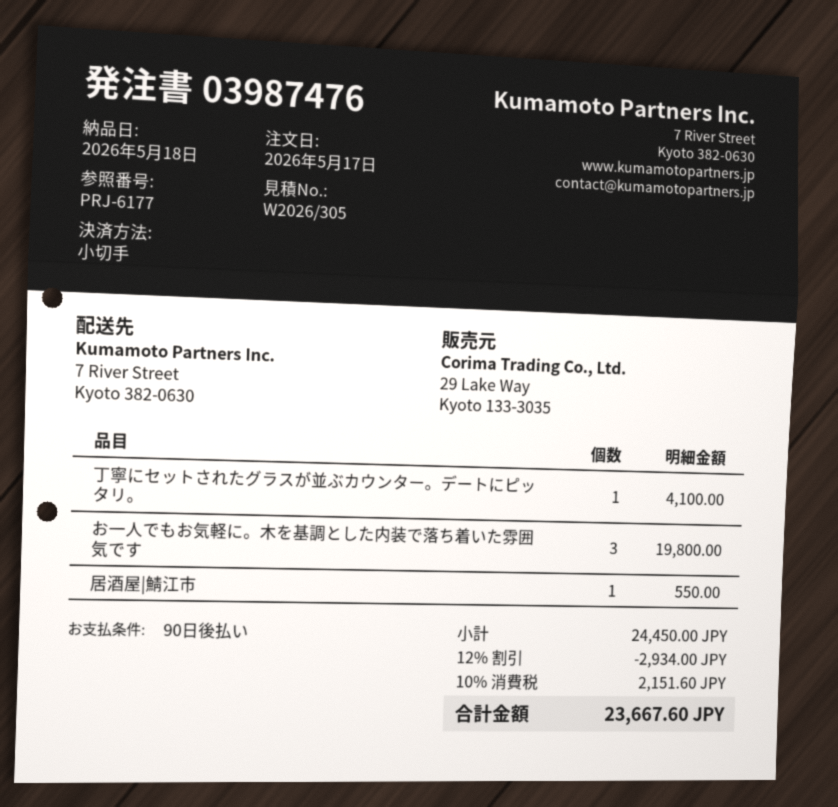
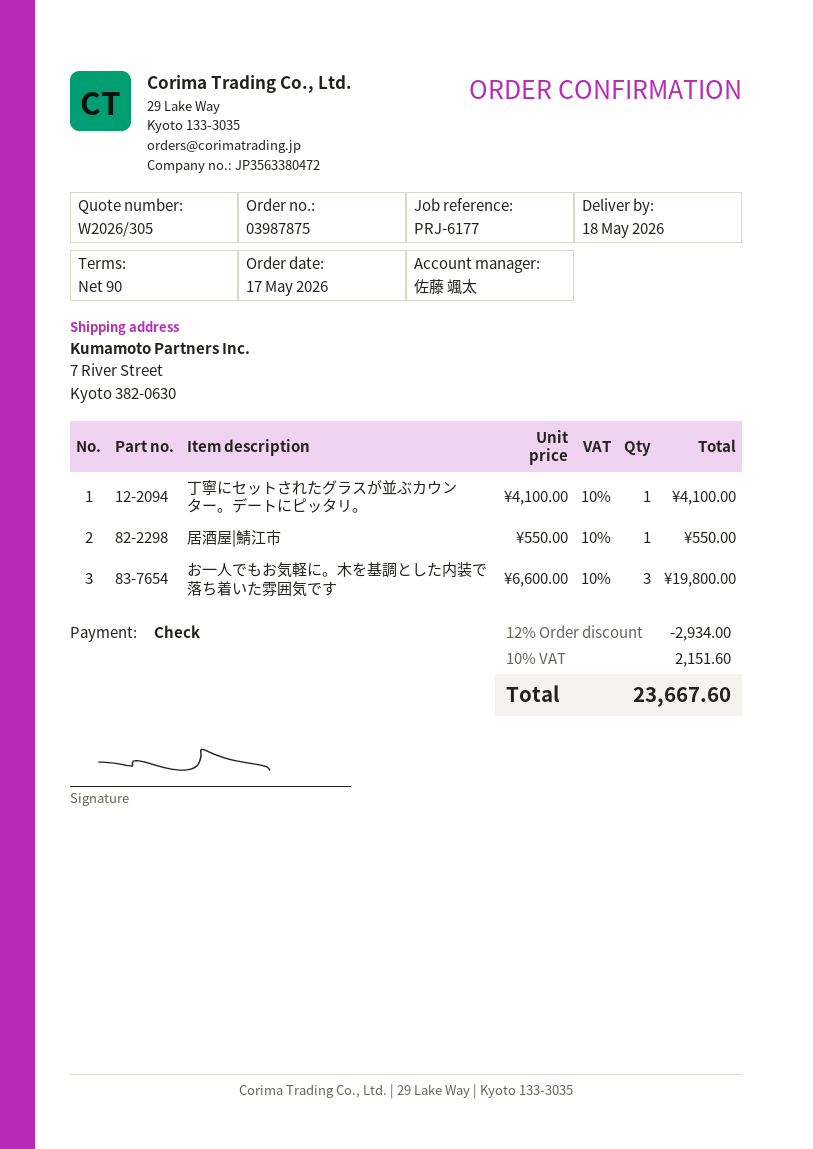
order number: 03987476 -> 03987875

